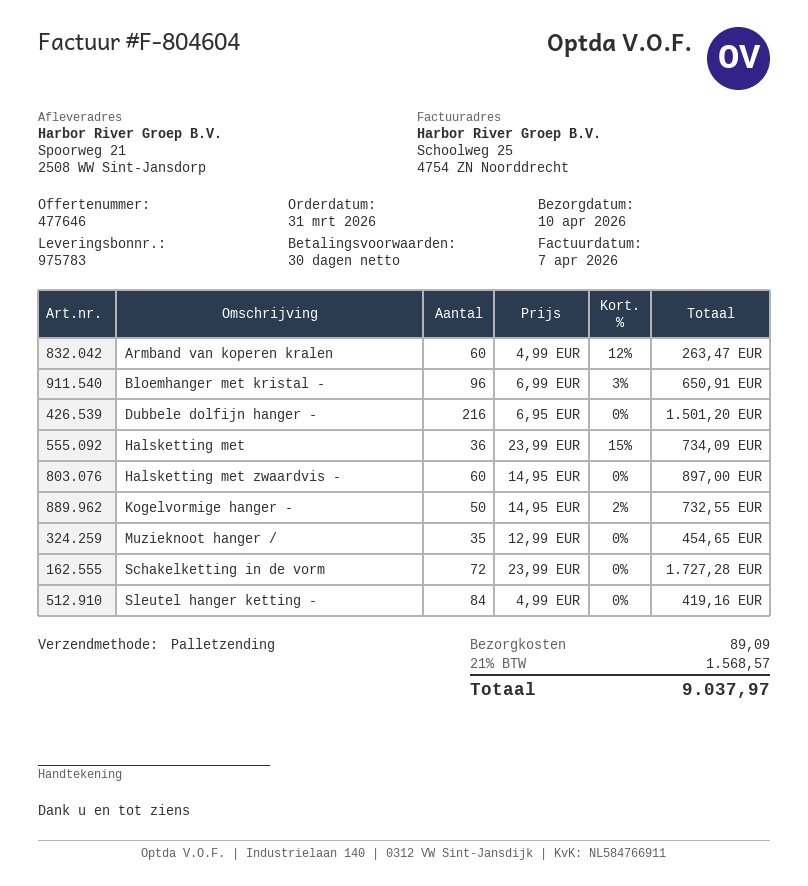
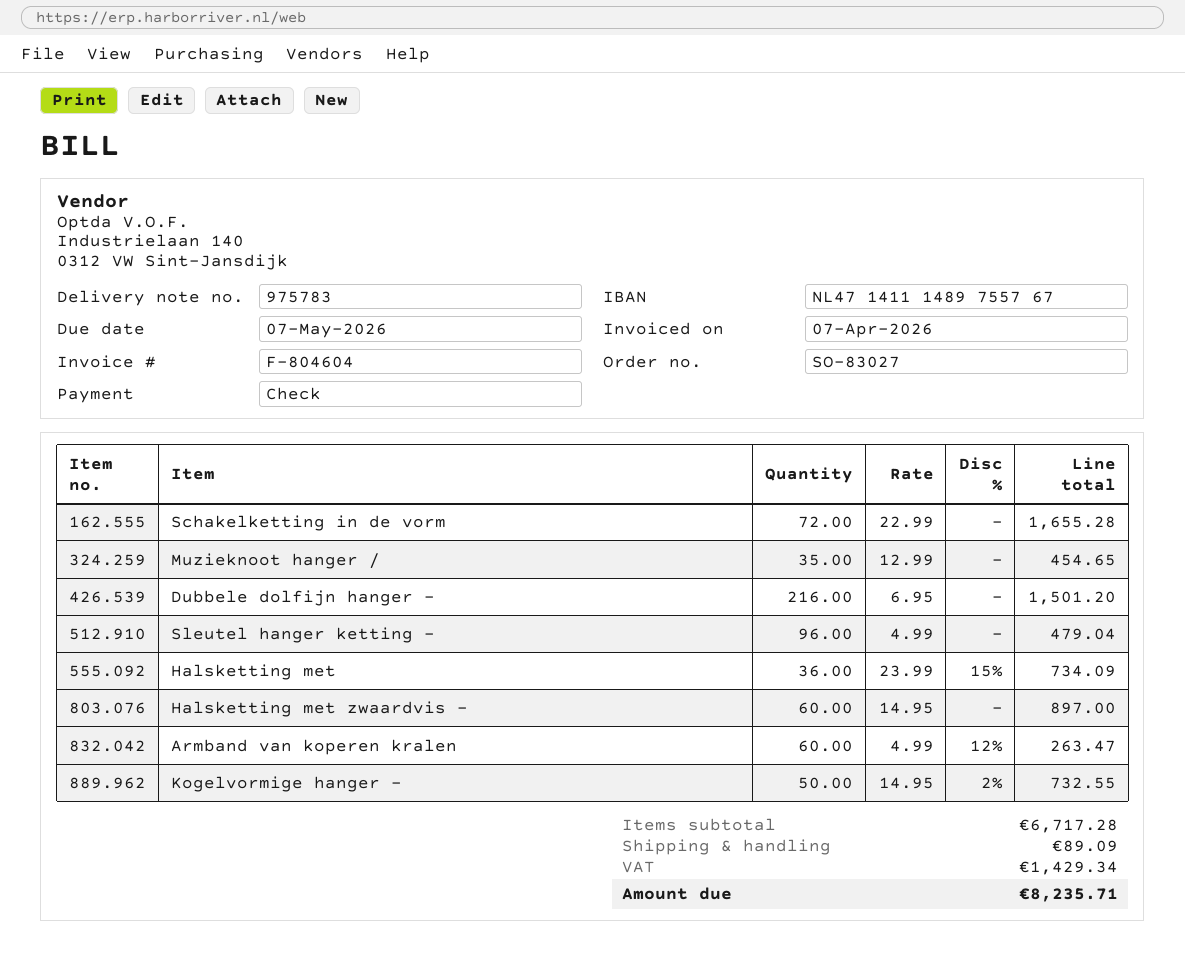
Bloemhanger met kristal -: 96 x 6.99 - 3% = 650.91 -> none
Schakelketting in de vorm: 72 x 23.99 = 1727.28 -> 72 x 22.99 = 1655.28
Sleutel hanger ketting -: 84 x 4.99 = 419.16 -> 96 x 4.99 = 479.04
tax: 1568.57 -> 1429.34
total: 9037.97 -> 8235.71

